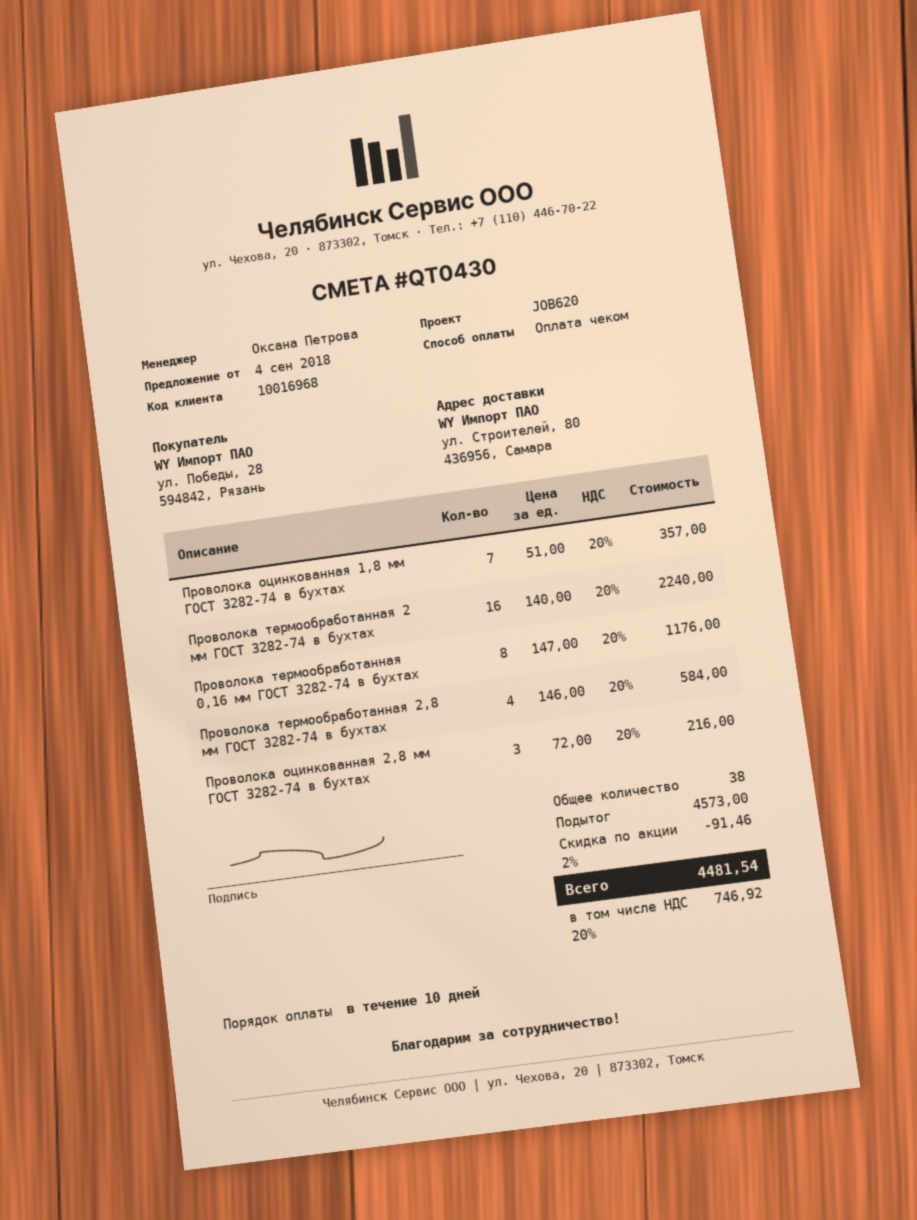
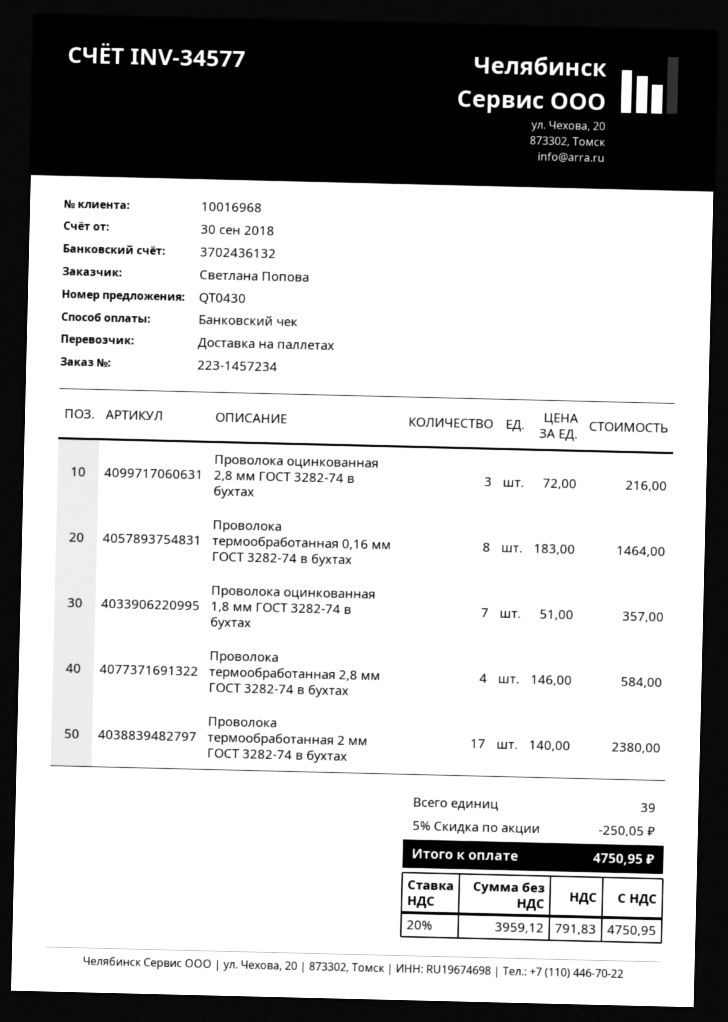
Проволока термообработанная 2 мм ГОСТ 3282-74 в бухтах: 16 x 140.00 = 2240.00 -> 17 x 140.00 = 2380.00
Проволока термообработанная 0,16 мм ГОСТ 3282-74 в бухтах: 8 x 147.00 = 1176.00 -> 8 x 183.00 = 1464.00
total quantity: 38 -> 39
discount: 2% = 91.46 -> 5% = 250.05
tax: 20% = 746.92 -> 20% = 791.83
total: 4481.54 -> 4750.95

